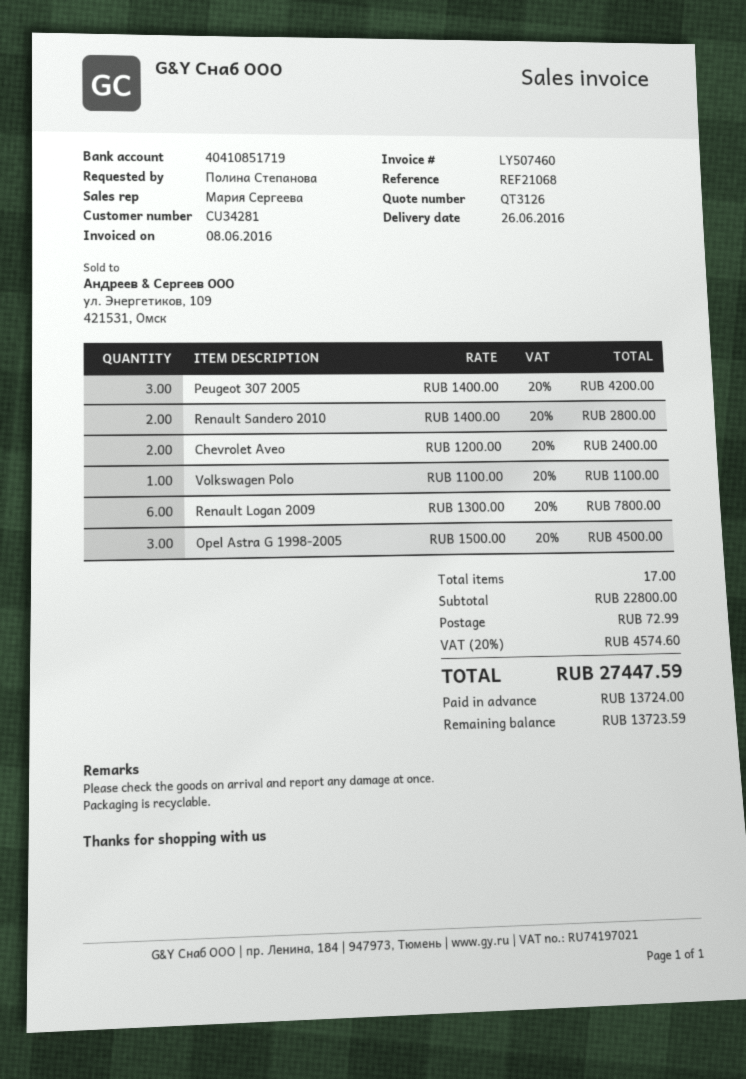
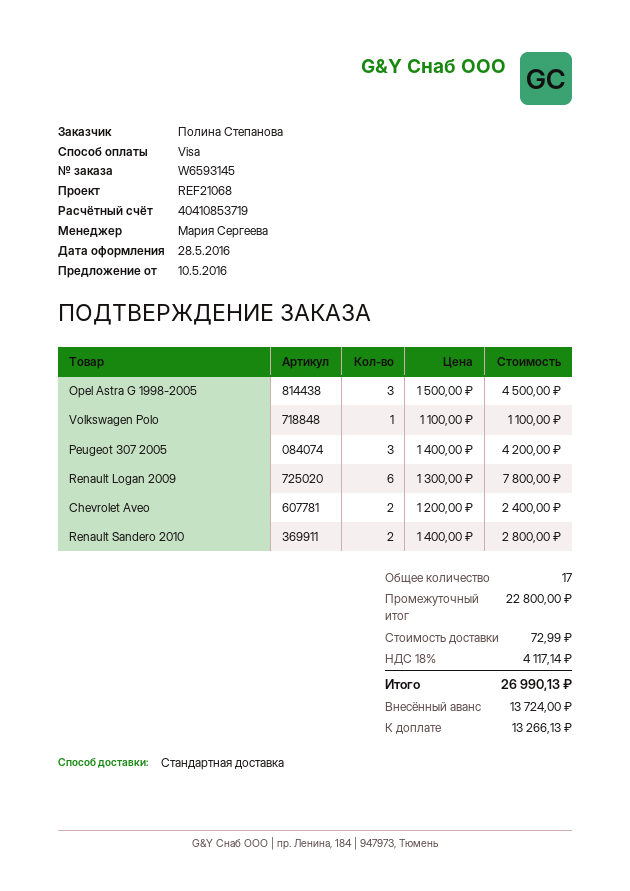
bank account: 40410851719 -> 40410853719
tax: 20% = 4574.60 -> 18% = 4117.14
total: 27447.59 -> 26990.13
balance: 13723.59 -> 13266.13

